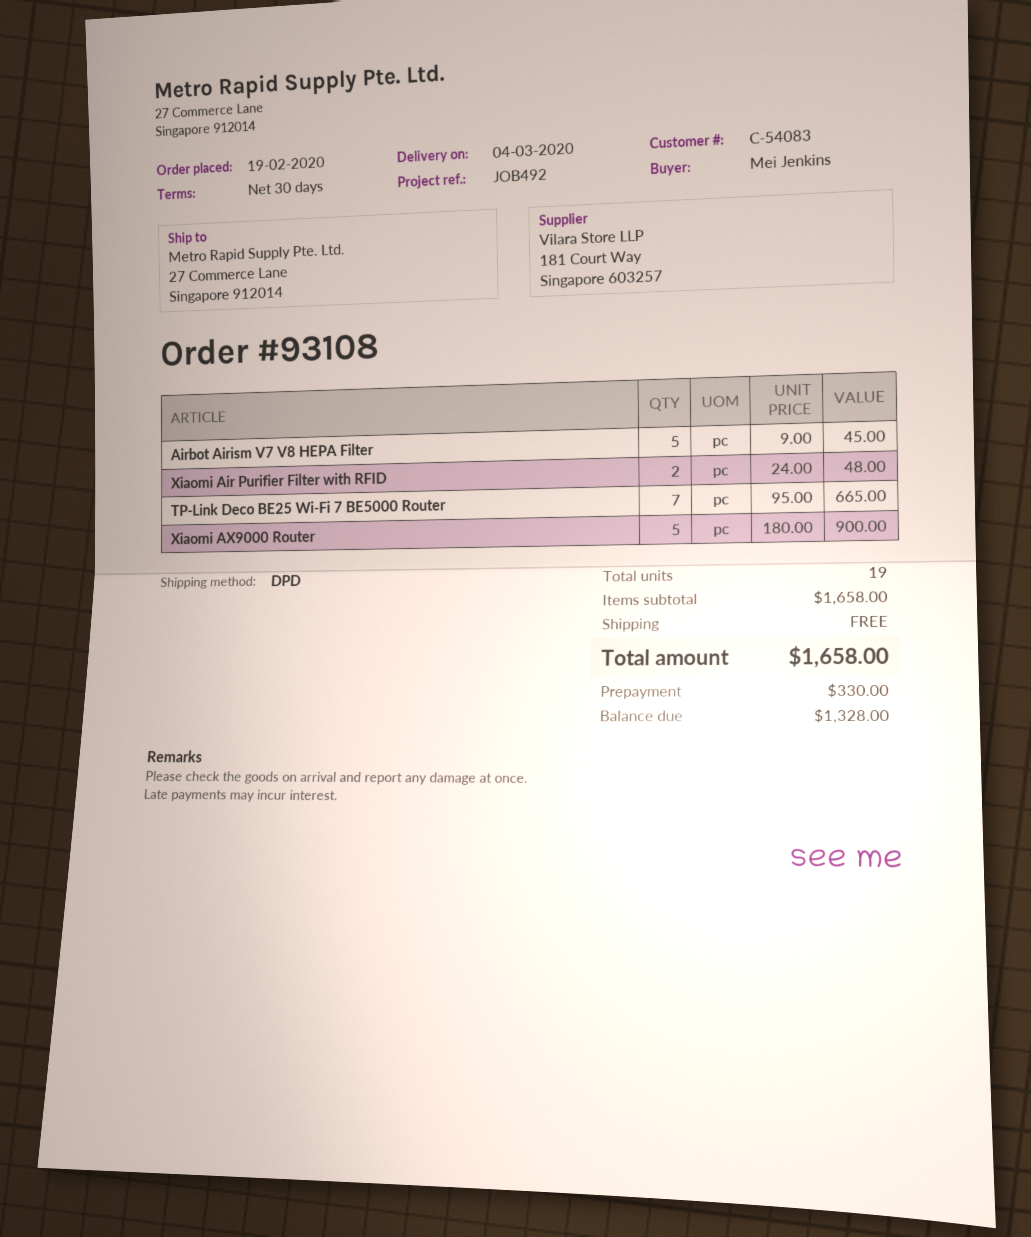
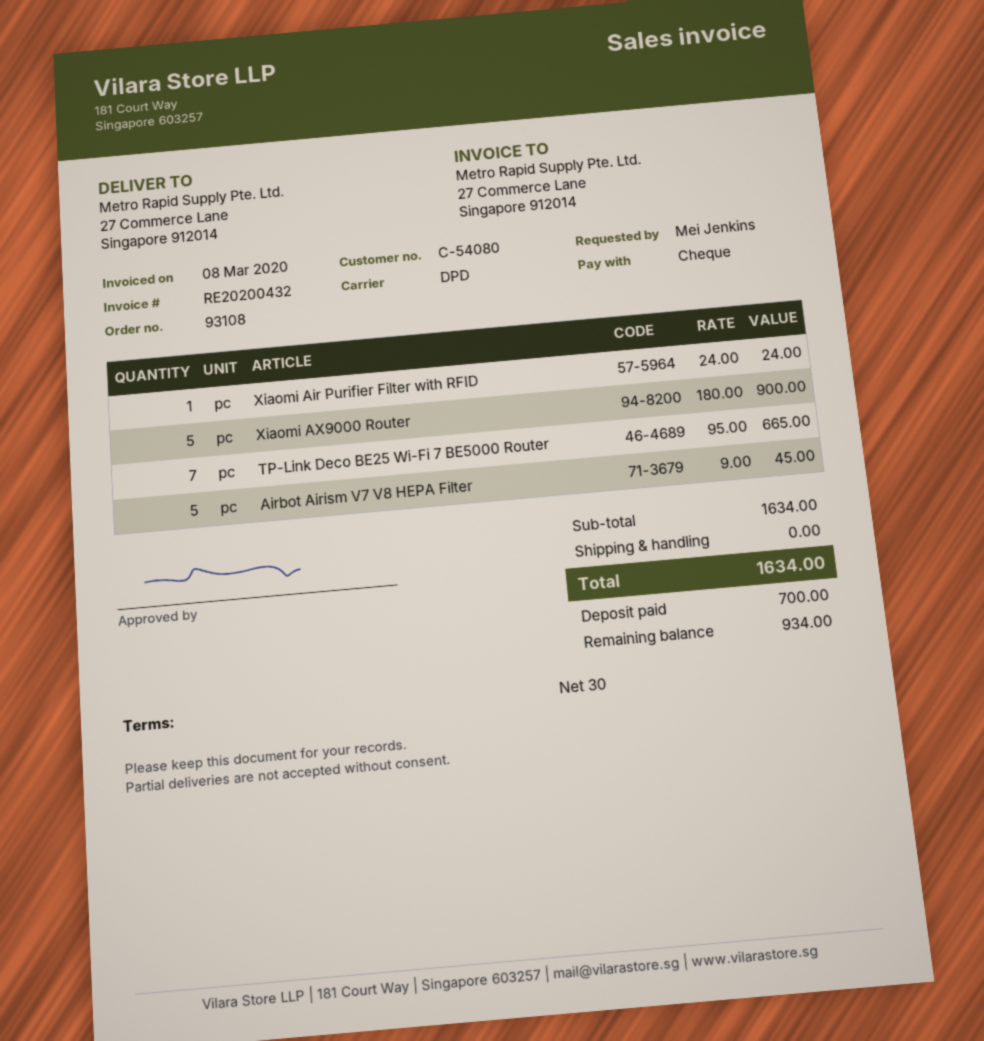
customer number: C-54083 -> C-54080
Xiaomi Air Purifier Filter with RFID: 2 x 24.00 = 48.00 -> 1 x 24.00 = 24.00
subtotal: 1658.00 -> 1634.00
total: 1658.00 -> 1634.00
deposit: 330.00 -> 700.00
balance: 1328.00 -> 934.00

